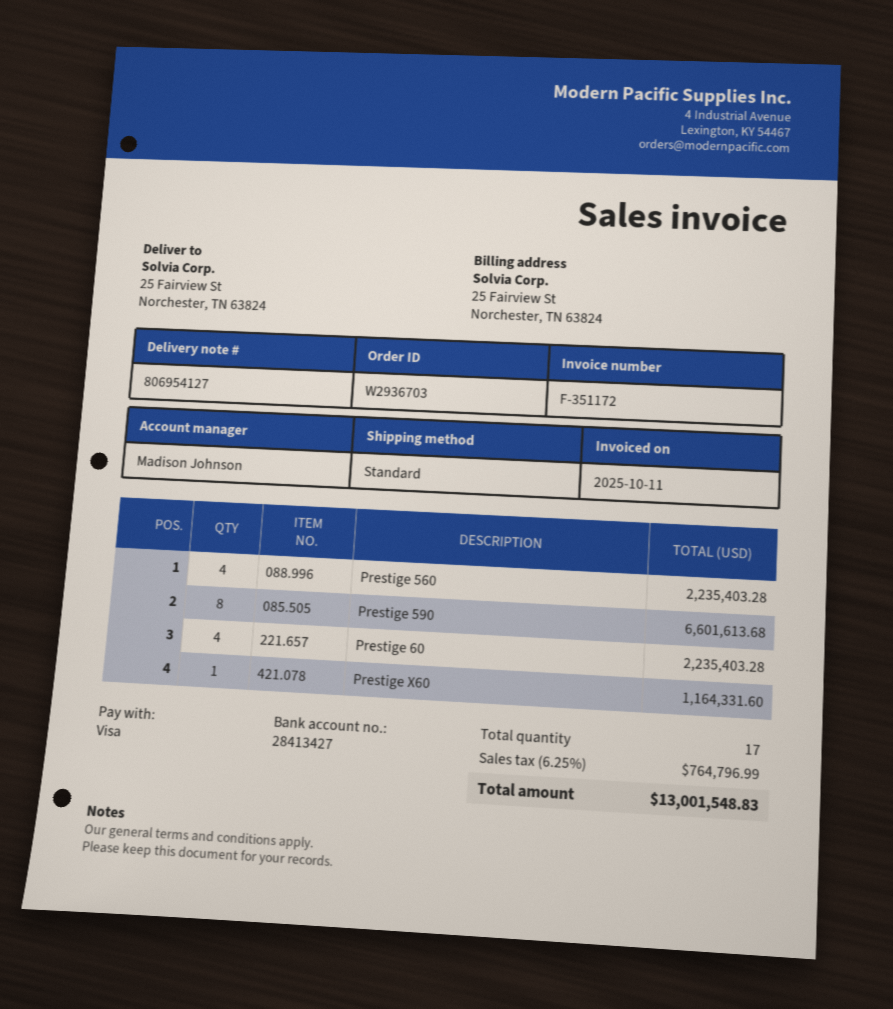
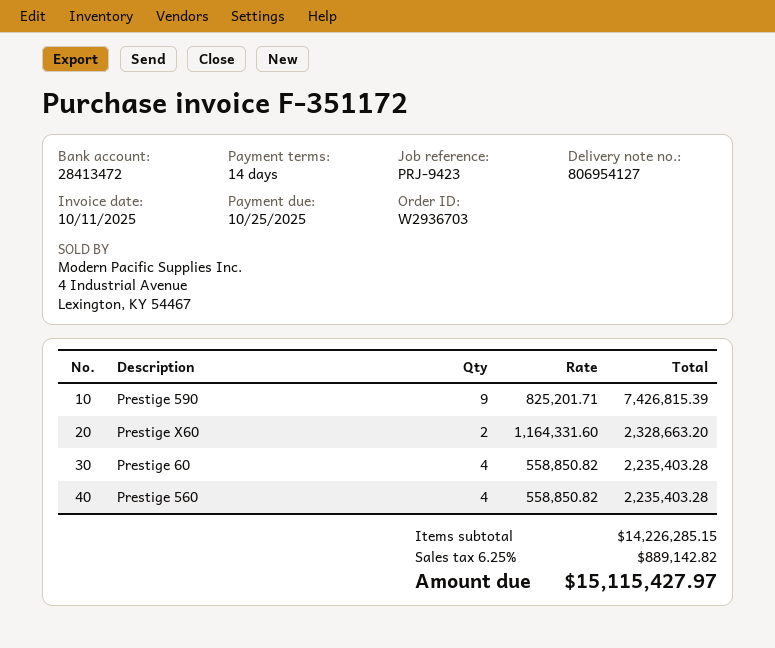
bank account: 28413427 -> 28413472
Prestige 590: 8 for 6601613.68 -> 9 for 7426815.39
Prestige X60: 1 for 1164331.60 -> 2 for 2328663.20
tax: 6.25% = 764796.99 -> 6.25% = 889142.82
total: 13001548.83 -> 15115427.97

